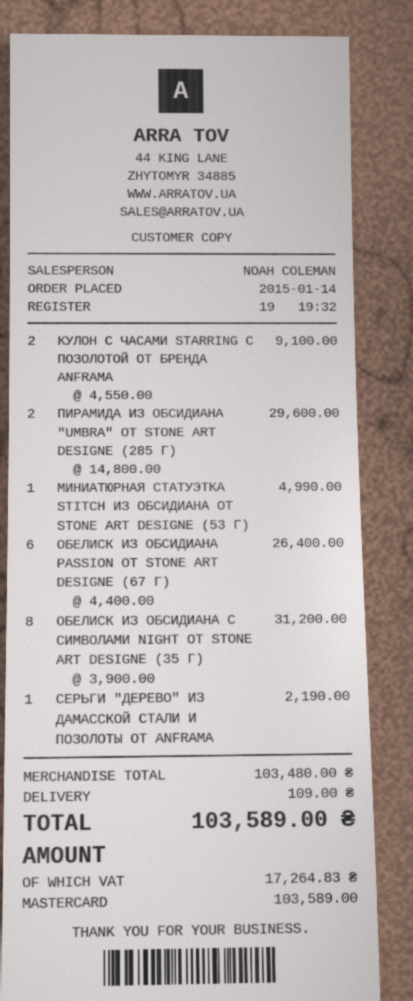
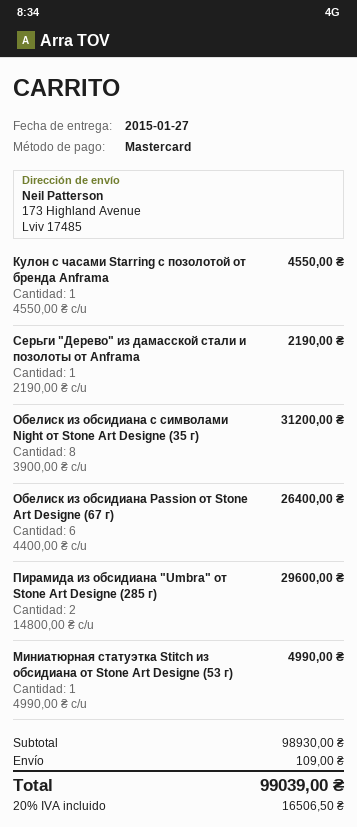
КУЛОН С ЧАСАМИ STARRING С ПОЗОЛОТОЙ ОТ БРЕНДА ANFRAMA: 2 x 4550.00 = 9100.00 -> 1 x 4550.00 = 4550.00
subtotal: 103480.00 -> 98930.00
tax: 17264.83 -> 16506.50
total: 103589.00 -> 99039.00

